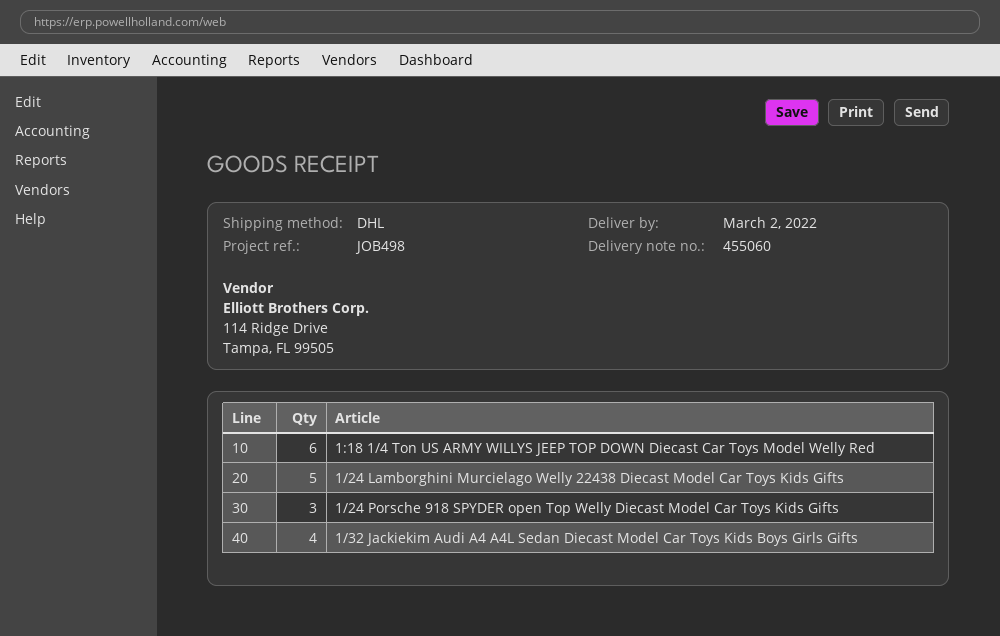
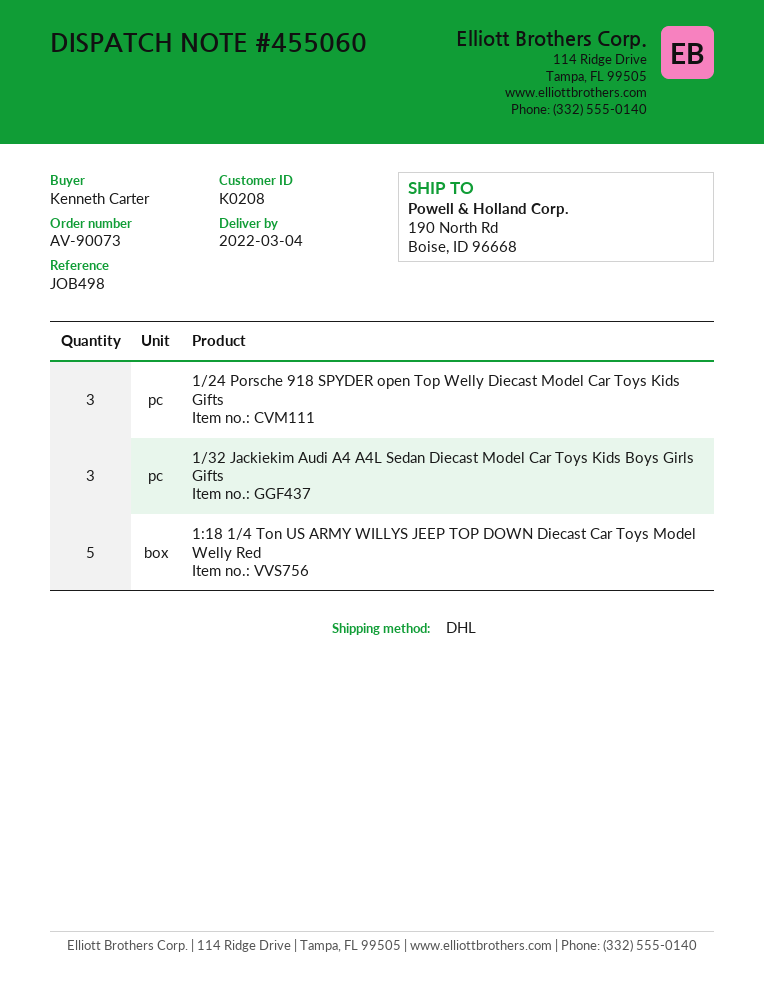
delivery date: 2022-03-02 -> 2022-03-04
1:18 1/4 Ton US ARMY WILLYS JEEP TOP DOWN Diecast Car Toys Model Welly Red: 6 -> 5
1/24 Lamborghini Murcielago Welly 22438 Diecast Model Car Toys Kids Gifts: 5 -> none
1/32 Jackiekim Audi A4 A4L Sedan Diecast Model Car Toys Kids Boys Girls Gifts: 4 -> 3

